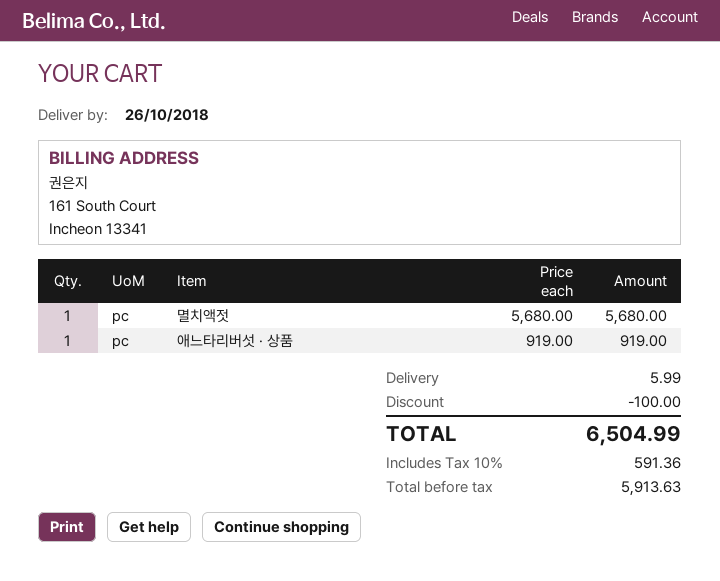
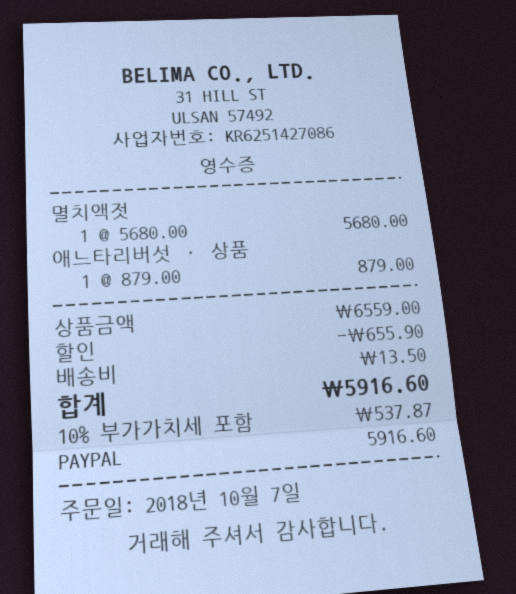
애느타리버섯 · 상품: 1 x 919.00 = 919.00 -> 1 x 879.00 = 879.00
discount: 100.00 -> 655.90
shipping: 5.99 -> 13.50
tax: 10% = 591.36 -> 10% = 537.87
total: 6504.99 -> 5916.60

